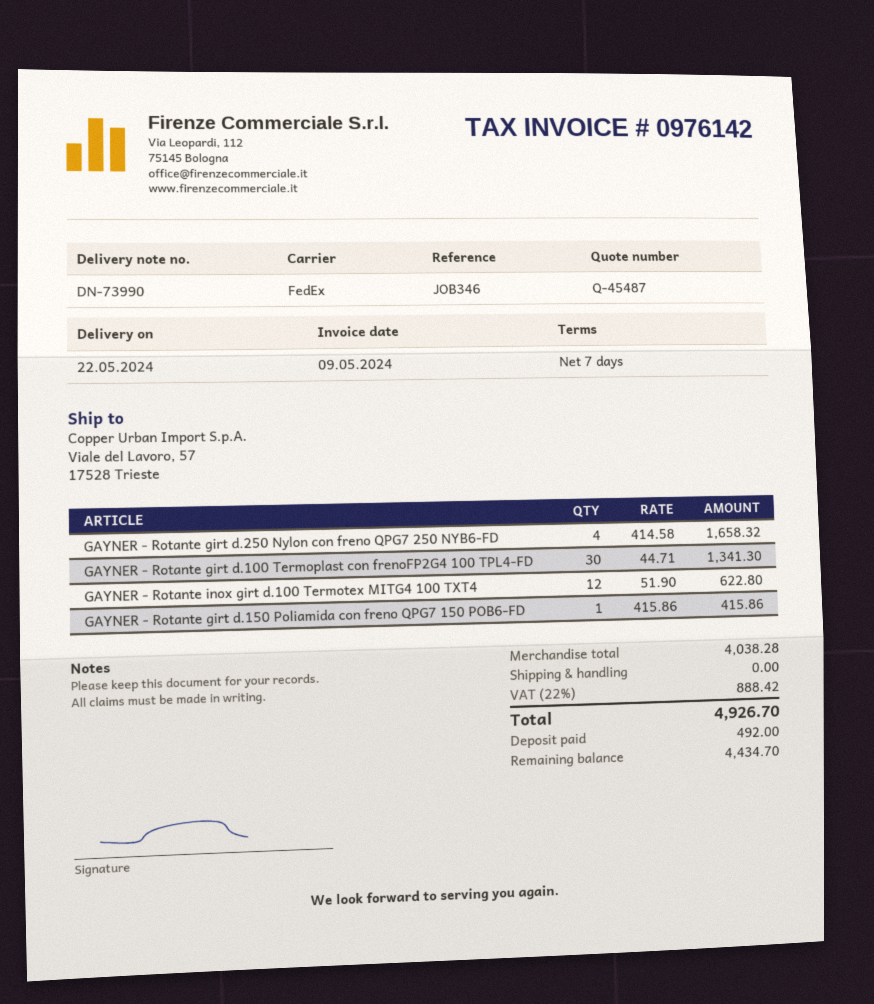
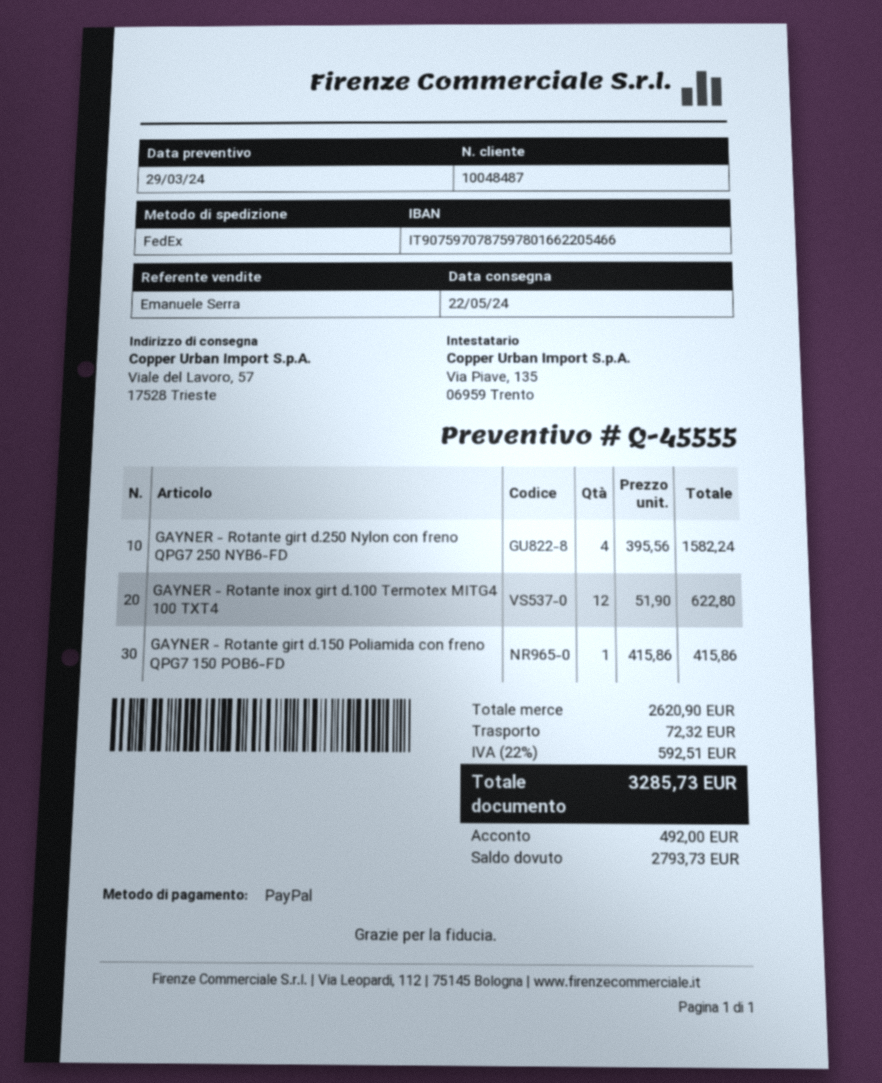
quote number: Q-45487 -> Q-45555
GAYNER - Rotante girt d.250 Nylon con freno QPG7 250 NYB6-FD: 4 x 414.58 = 1658.32 -> 4 x 395.56 = 1582.24
GAYNER - Rotante girt d.100 Termoplast con frenoFP2G4 100 TPL4-FD: 30 x 44.71 = 1341.30 -> none
subtotal: 4038.28 -> 2620.90
shipping: 0.00 -> 72.32
tax: 22% = 888.42 -> 22% = 592.51
total: 4926.70 -> 3285.73
balance: 4434.70 -> 2793.73

